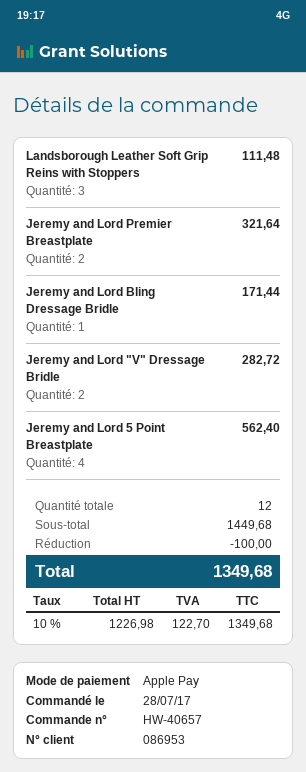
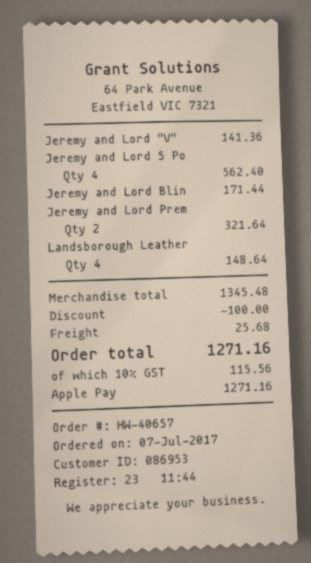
order date: 2017-07-28 -> 2017-07-07
Landsborough Leather Soft Grip Reins with Stoppers: 3 for 111.48 -> 4 for 148.64
Jeremy and Lord "V" Dressage Bridle: 2 for 282.72 -> 1 for 141.36
subtotal: 1449.68 -> 1345.48
shipping: none -> 25.68
tax: 10% = 122.70 -> 10% = 115.56
total: 1349.68 -> 1271.16

